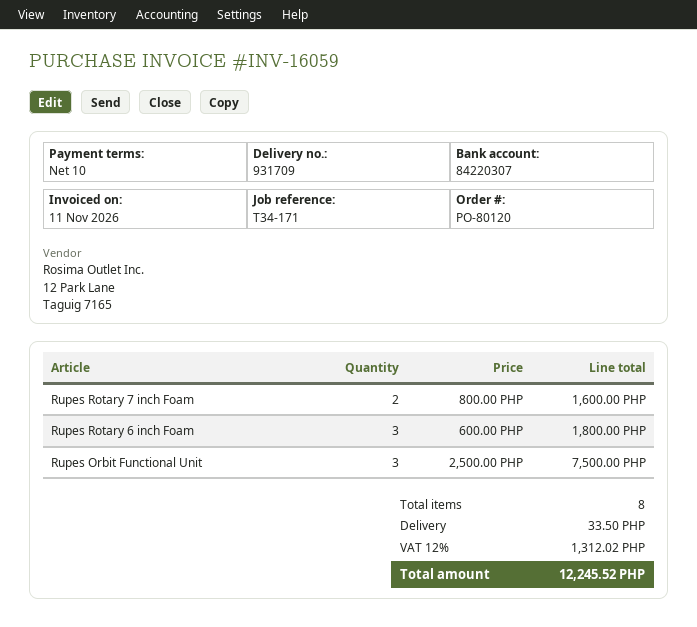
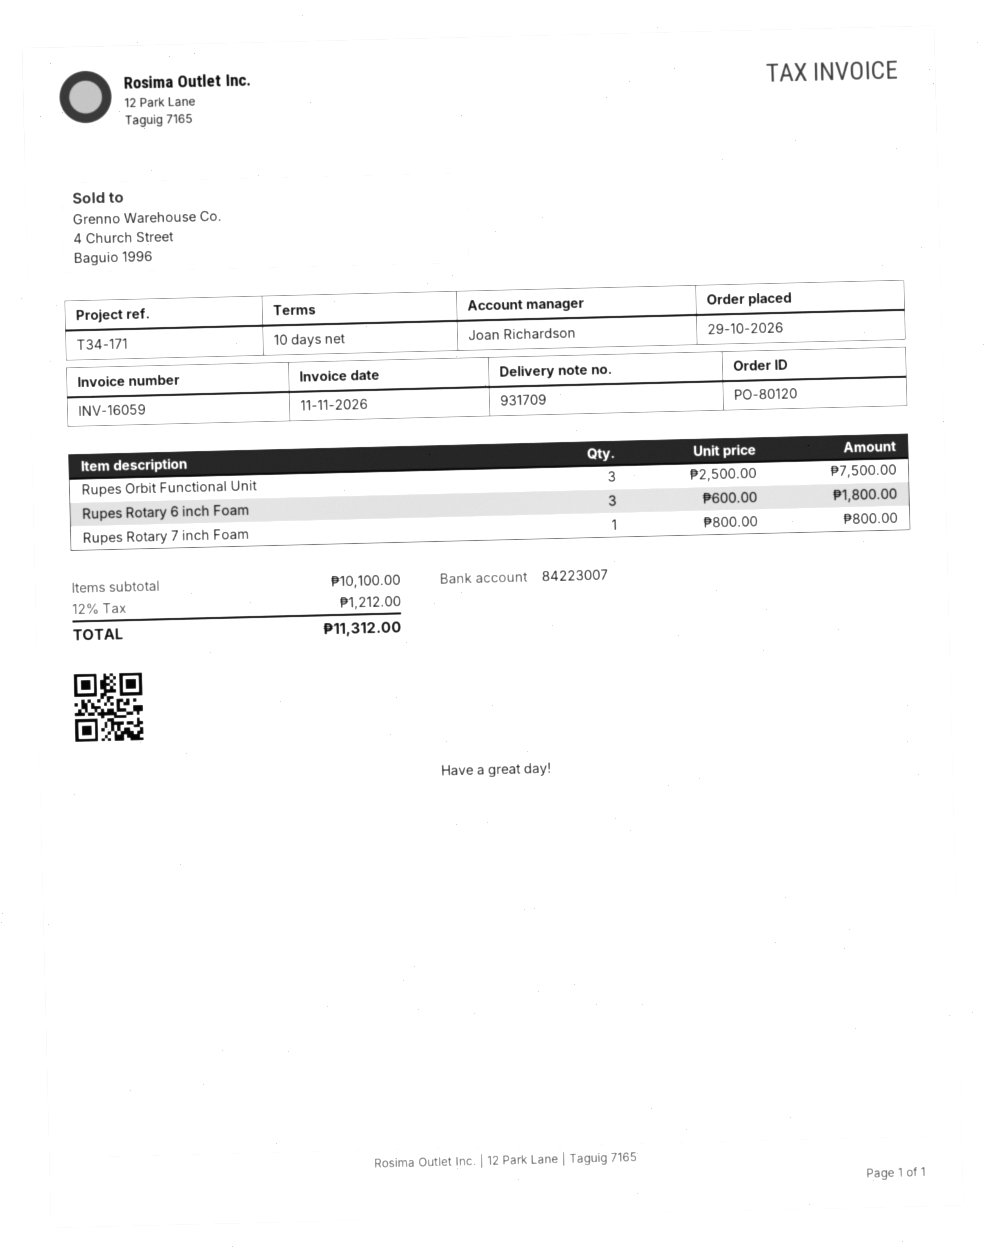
bank account: 84220307 -> 84223007
Rupes Rotary 7 inch Foam: 2 x 800.00 = 1600.00 -> 1 x 800.00 = 800.00
shipping: 33.50 -> none
tax: 12% = 1312.02 -> 12% = 1212.00
total: 12245.52 -> 11312.00

